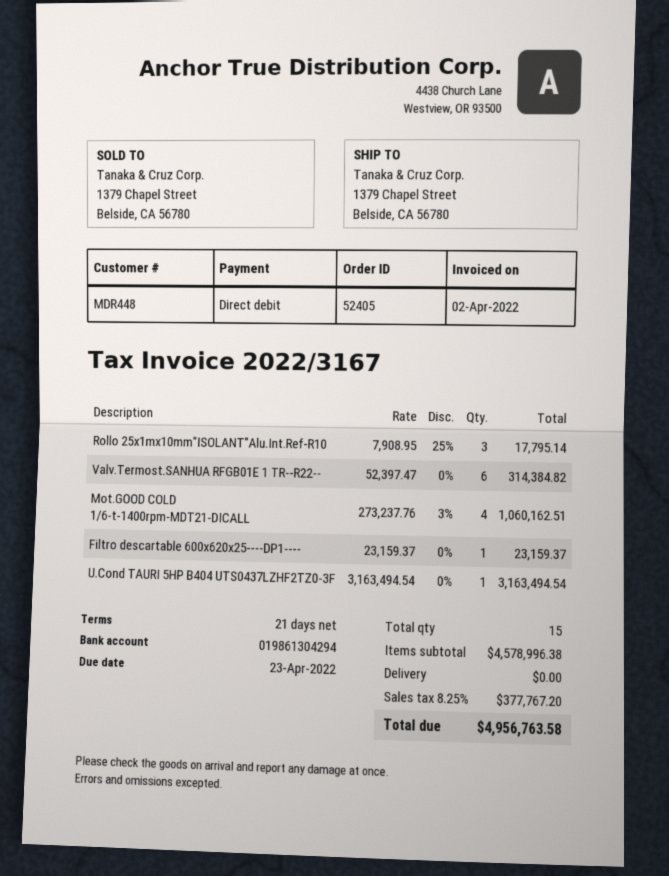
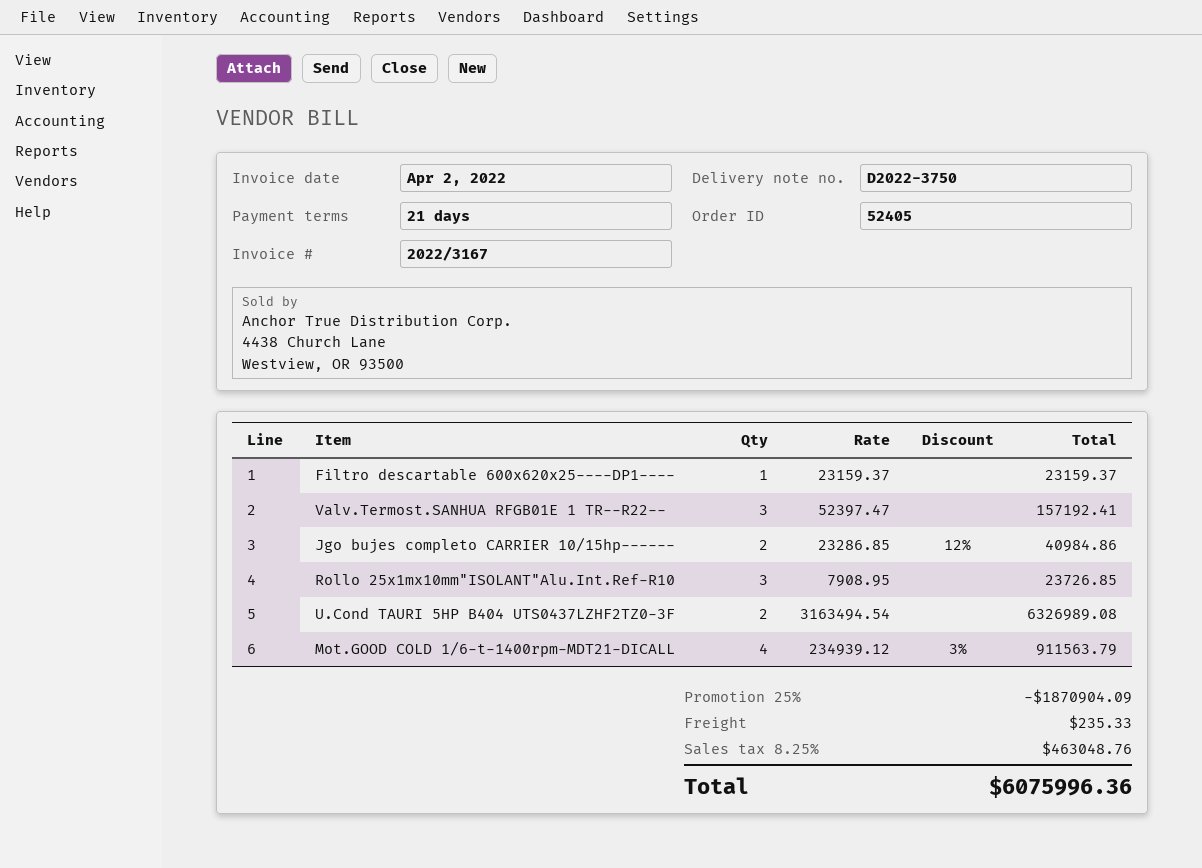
Rollo 25x1mx10mm"ISOLANT"Alu.Int.Ref-R10: 3 x 7908.95 - 25% = 17795.14 -> 3 x 7908.95 = 23726.85
Valv.Termost.SANHUA RFGB01E 1 TR--R22--: 6 x 52397.47 = 314384.82 -> 3 x 52397.47 = 157192.41
Mot.GOOD COLD 1/6-t-1400rpm-MDT21-DICALL: 4 x 273237.76 - 3% = 1060162.51 -> 4 x 234939.12 - 3% = 911563.79
U.Cond TAURI 5HP B404 UTS0437LZHF2TZ0-3F: 1 x 3163494.54 = 3163494.54 -> 2 x 3163494.54 = 6326989.08
Jgo bujes completo CARRIER 10/15hp------: none -> 2 x 23286.85 - 12% = 40984.86
discount: none -> 25% = 1870904.09
shipping: 0.00 -> 235.33
tax: 8.25% = 377767.20 -> 8.25% = 463048.76
total: 4956763.58 -> 6075996.36

